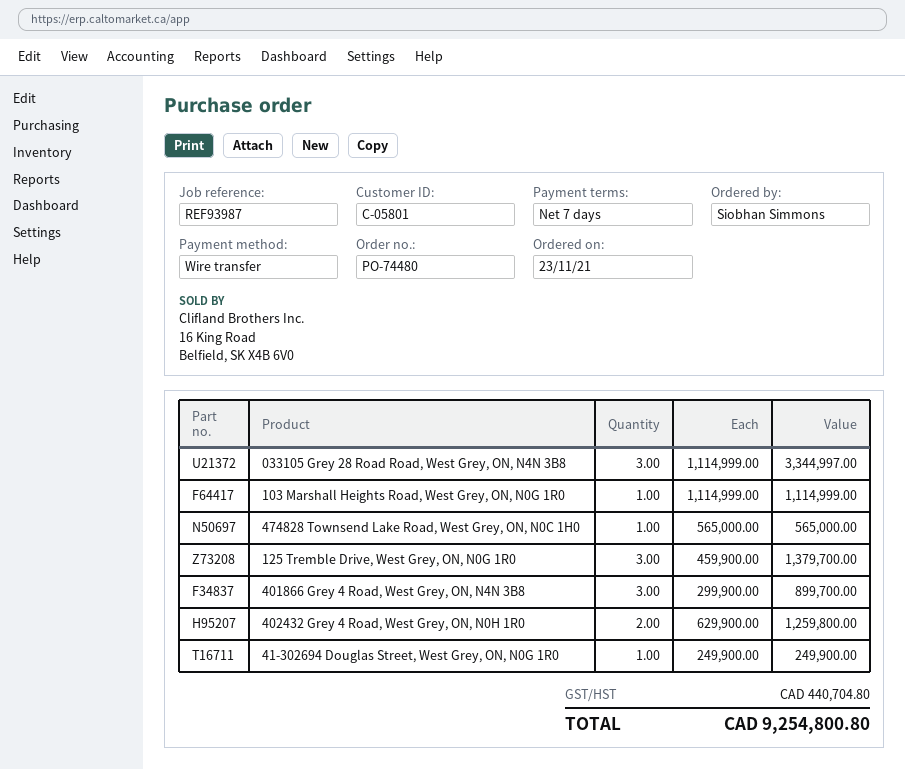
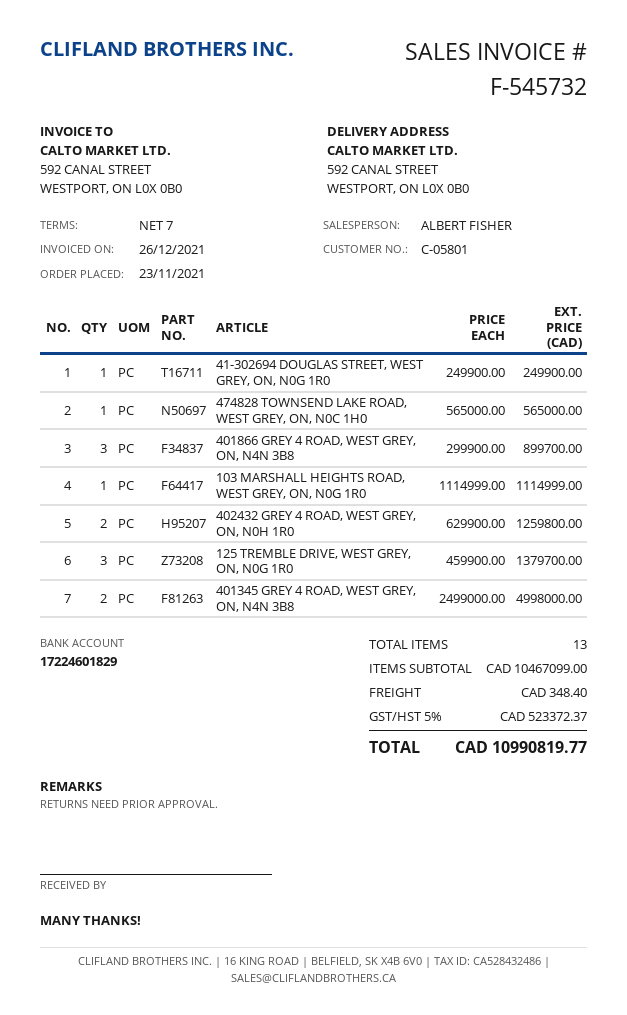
033105 Grey 28 Road Road, West Grey, ON, N4N 3B8: 3 x 1114999.00 = 3344997.00 -> none
401345 GREY 4 ROAD, WEST GREY, ON, N4N 3B8: none -> 2 x 2499000.00 = 4998000.00
shipping: none -> 348.40
tax: 440704.80 -> 523372.37
total: 9254800.80 -> 10990819.77

